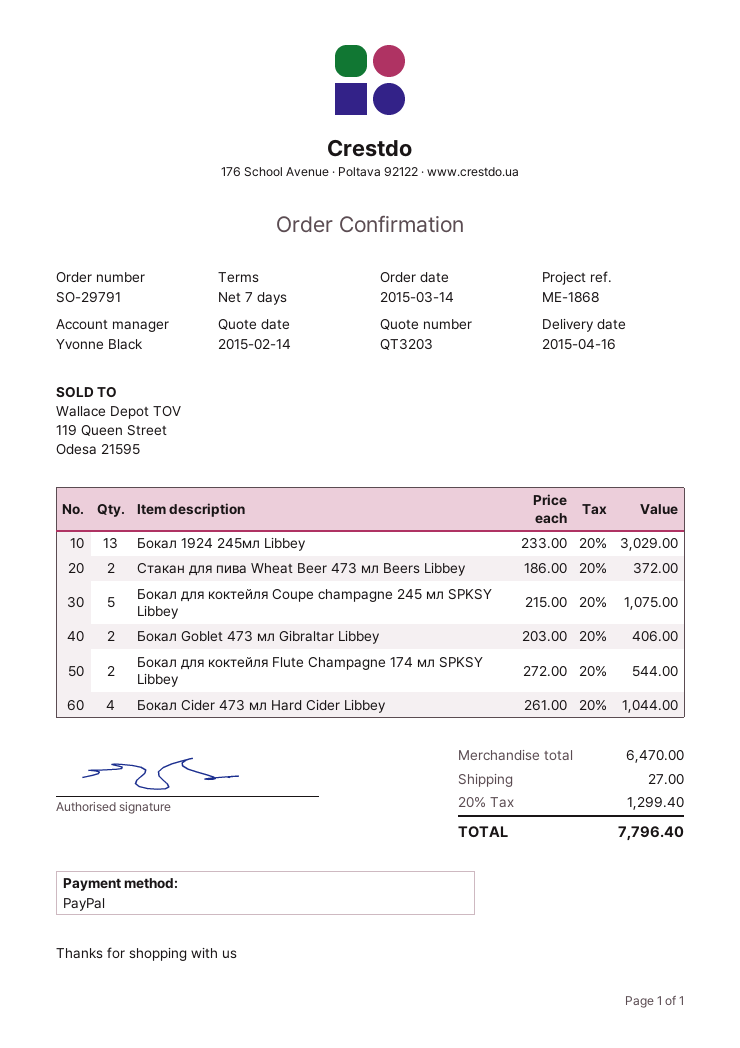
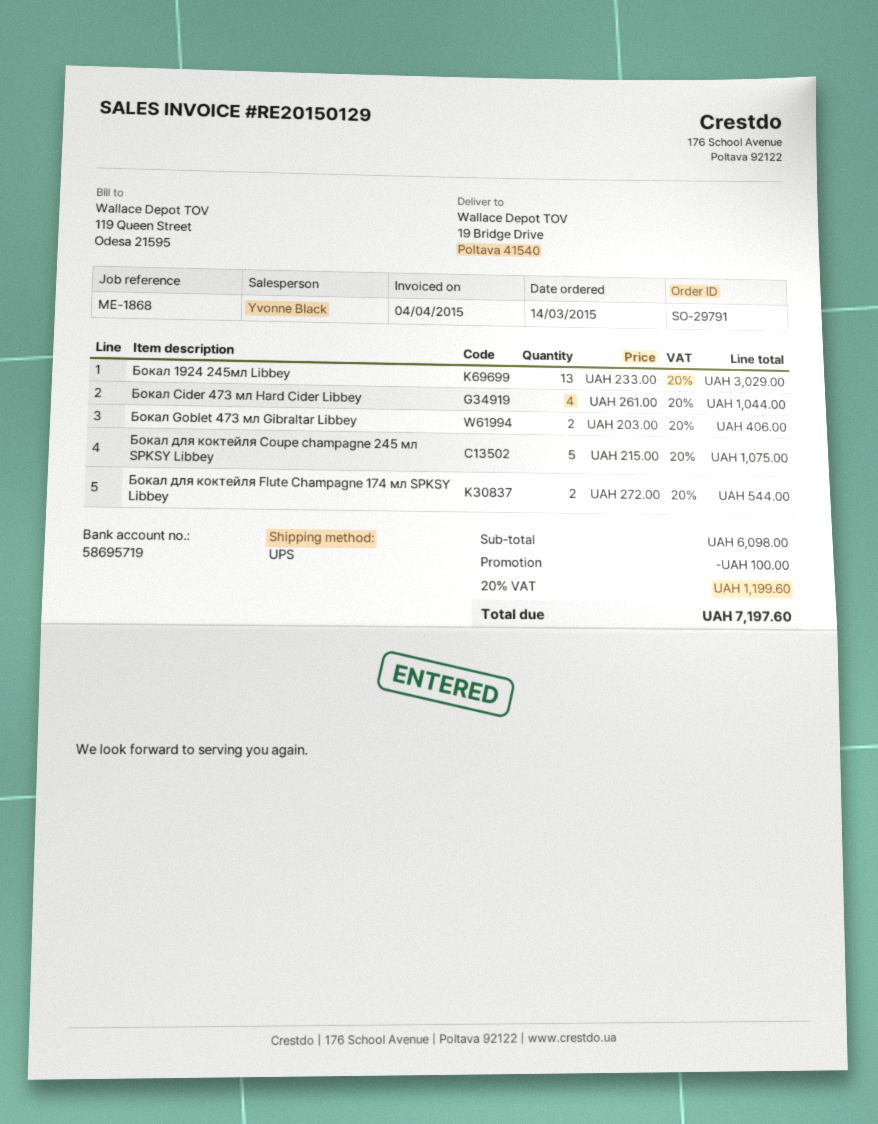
Стакан для пива Wheat Beer 473 мл Beers Libbey: 2 x 186.00 = 372.00 -> none
subtotal: 6470.00 -> 6098.00
discount: none -> 100.00
shipping: 27.00 -> none
tax: 20% = 1299.40 -> 20% = 1199.60
total: 7796.40 -> 7197.60

